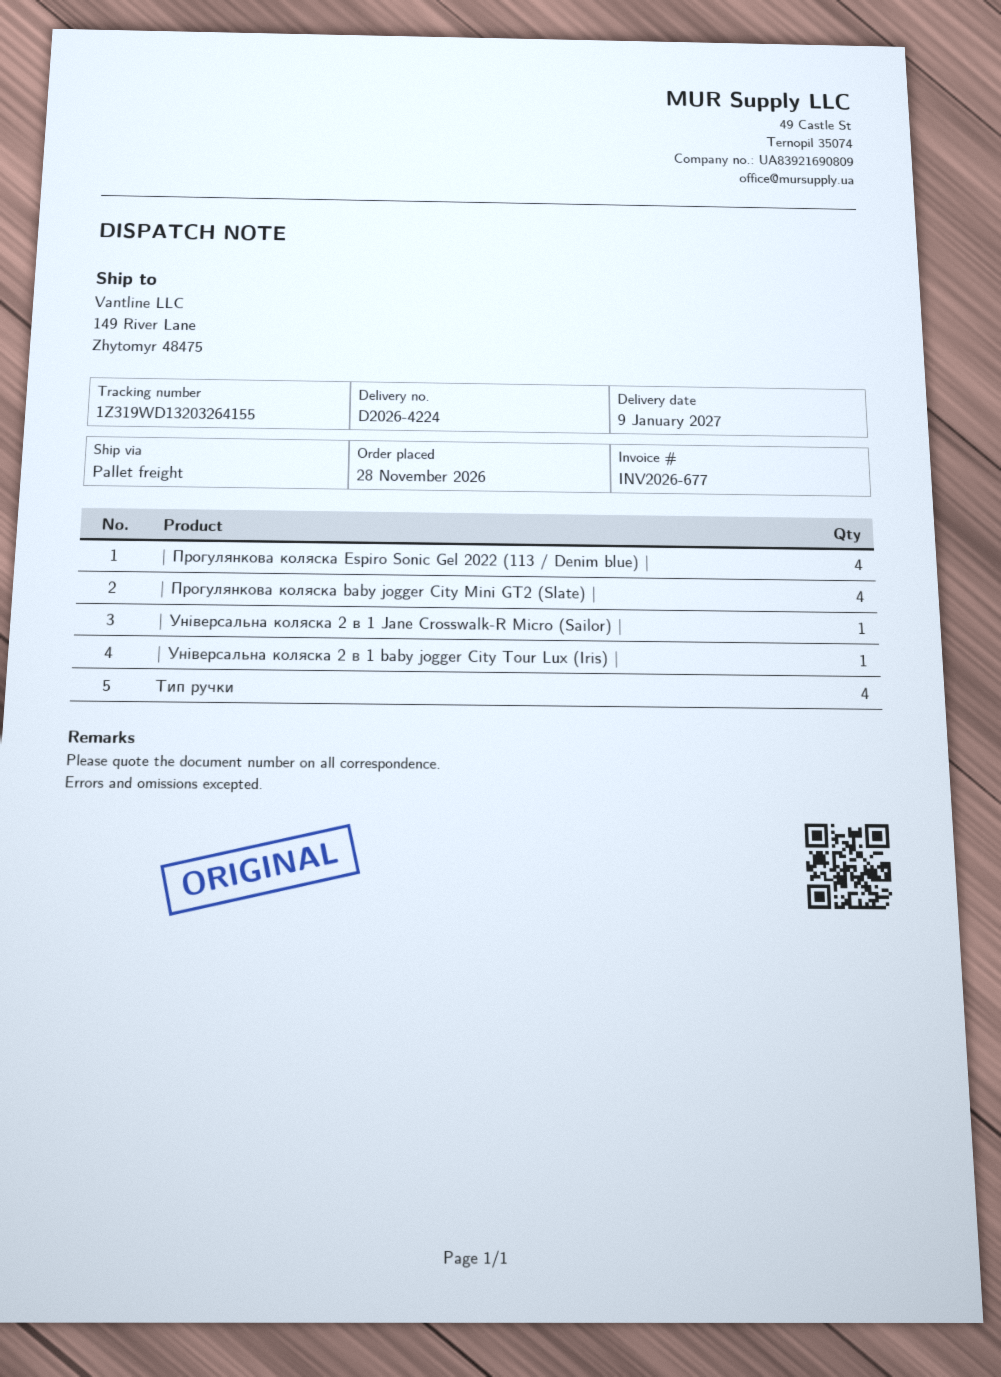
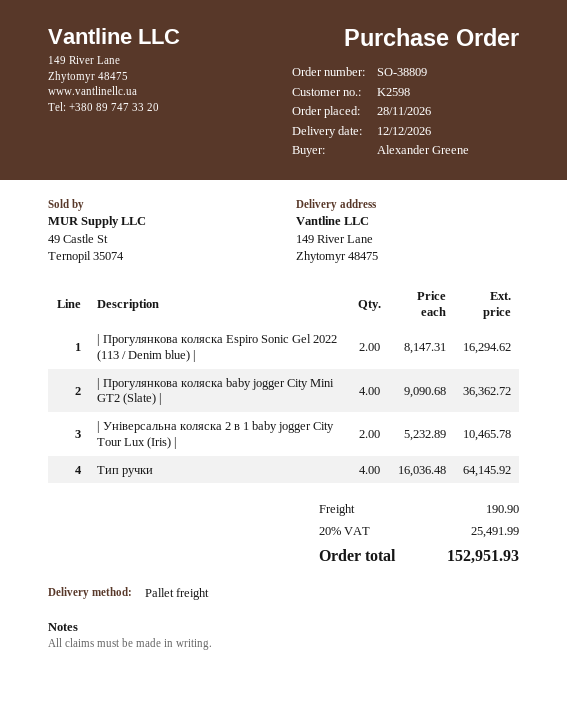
delivery date: 2027-01-09 -> 2026-12-12
| Прогулянкова коляска Espiro Sonic Gel 2022 (113 / Denim blue) |: 4 -> 2
| Універсальна коляска 2 в 1 Jane Crosswalk-R Micro (Sailor) |: 1 -> none
| Універсальна коляска 2 в 1 baby jogger City Tour Lux (Iris) |: 1 -> 2

